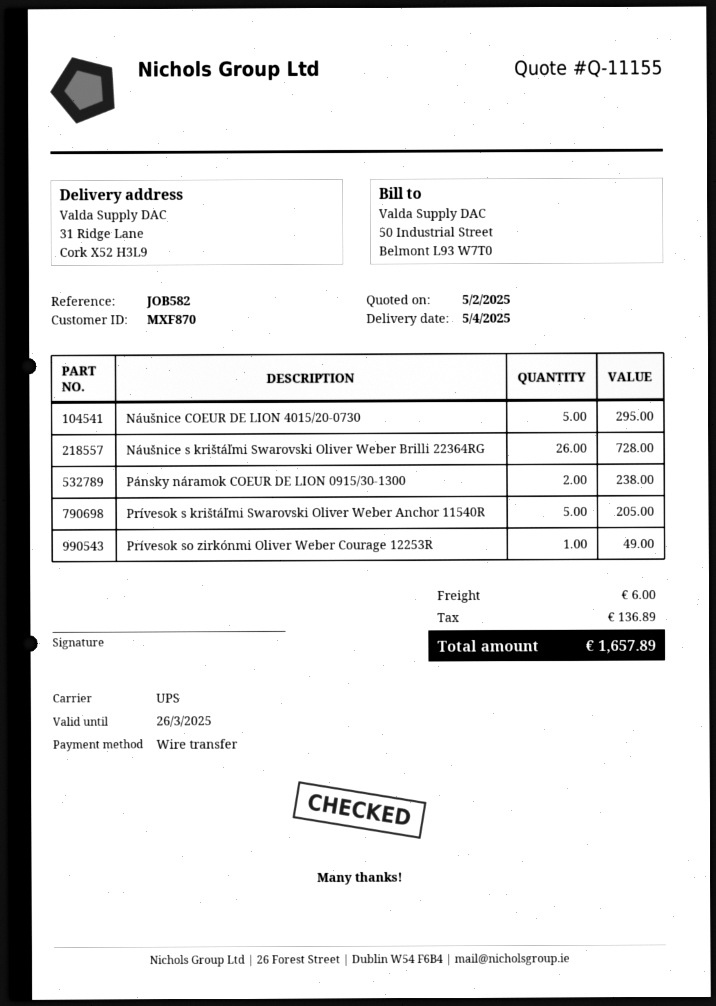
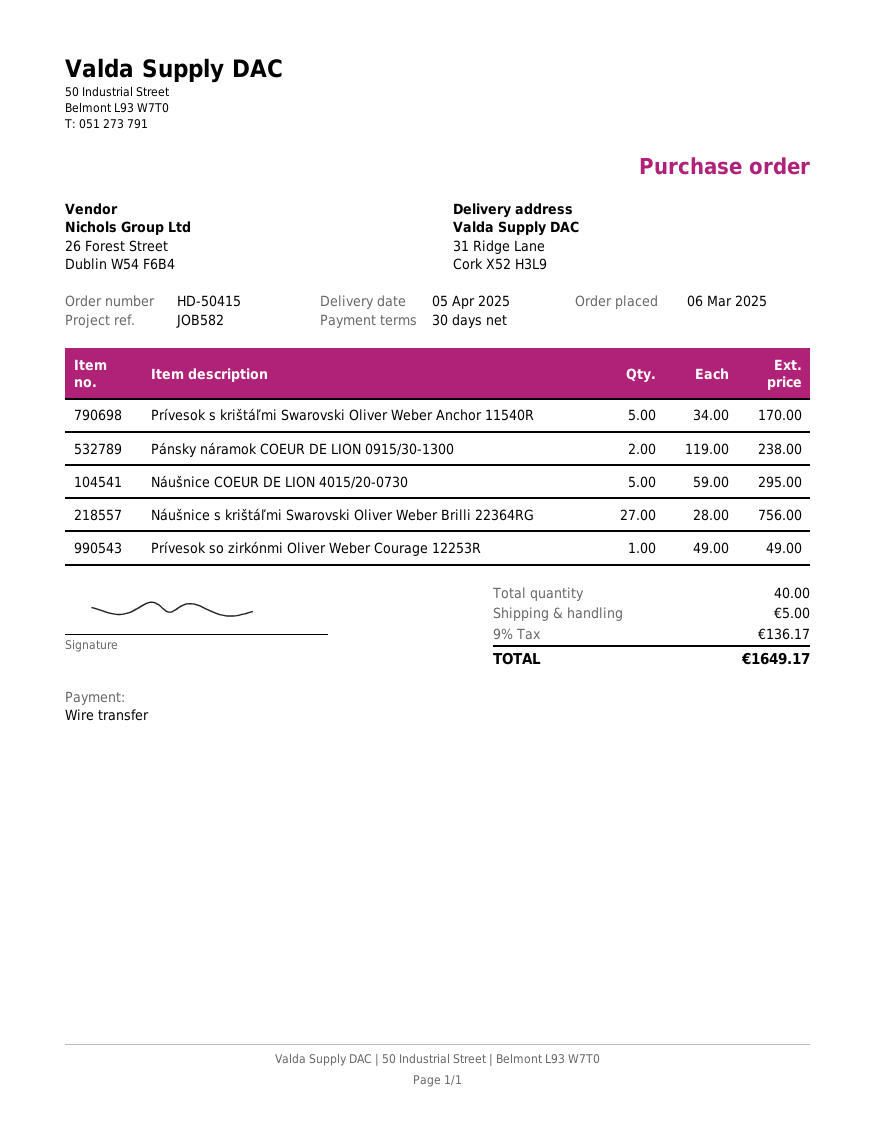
Náušnice s krištáľmi Swarovski Oliver Weber Brilli 22364RG: 26 for 728.00 -> 27 for 756.00
Prívesok s krištáľmi Swarovski Oliver Weber Anchor 11540R: 5 for 205.00 -> 5 for 170.00
shipping: 6.00 -> 5.00
tax: 136.89 -> 136.17
total: 1657.89 -> 1649.17

